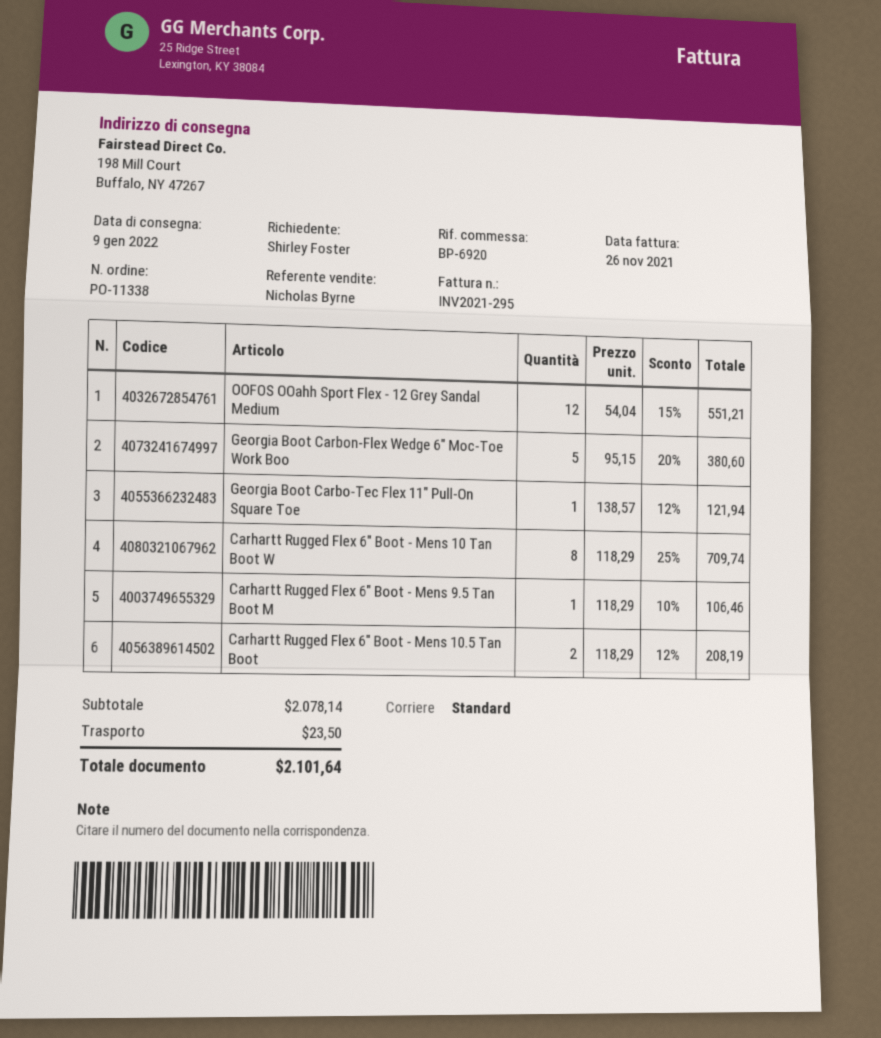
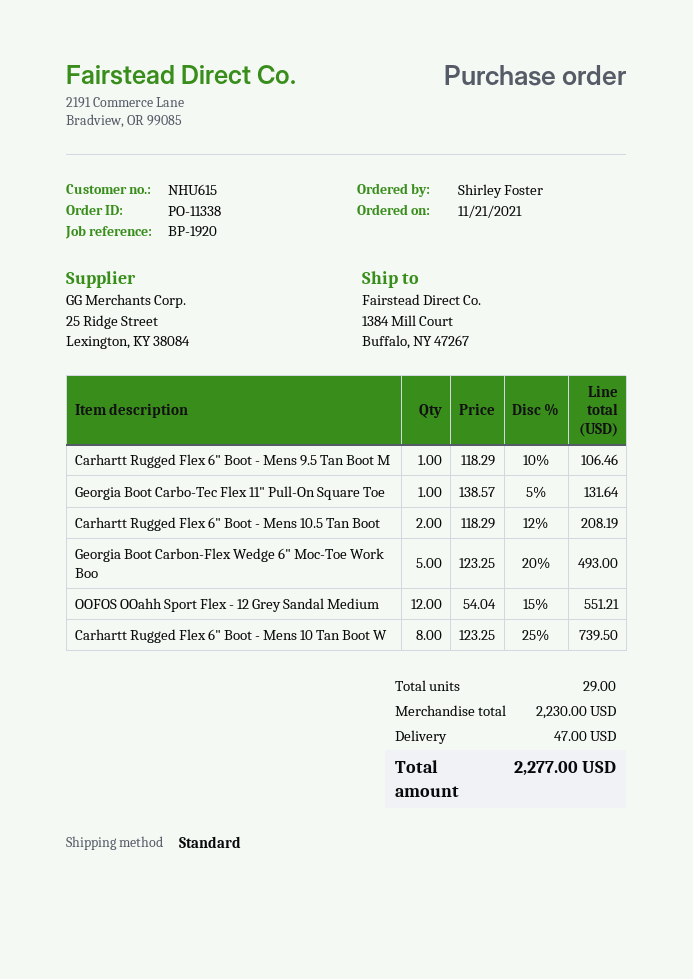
reference: BP-6920 -> BP-1920
ship to: 198 Mill Court, Buffalo, NY 47267 -> 1384 Mill Court, Buffalo, NY 47267
Georgia Boot Carbon-Flex Wedge 6" Moc-Toe Work Boo: 5 x 95.15 - 20% = 380.60 -> 5 x 123.25 - 20% = 493.00
Georgia Boot Carbo-Tec Flex 11" Pull-On Square Toe: 1 x 138.57 - 12% = 121.94 -> 1 x 138.57 - 5% = 131.64
Carhartt Rugged Flex 6" Boot - Mens 10 Tan Boot W: 8 x 118.29 - 25% = 709.74 -> 8 x 123.25 - 25% = 739.50
subtotal: 2078.14 -> 2230.00
shipping: 23.50 -> 47.00
total: 2101.64 -> 2277.00

